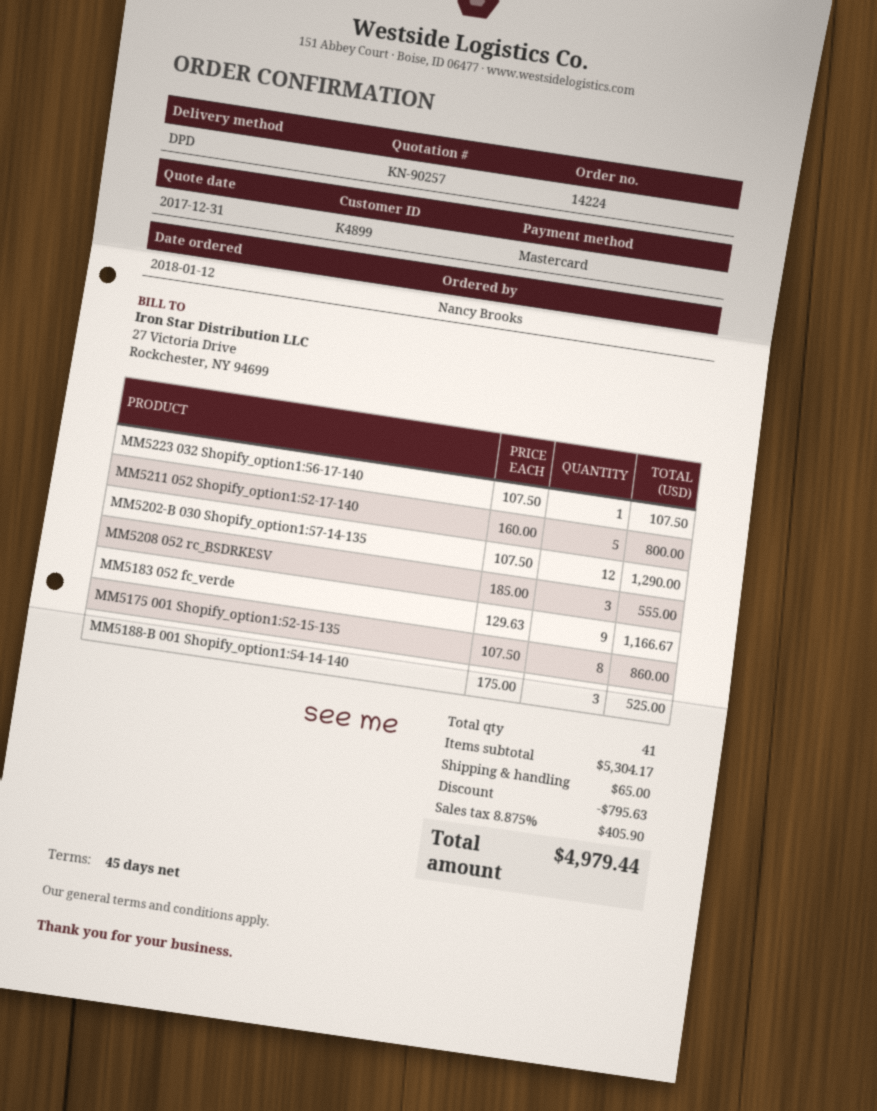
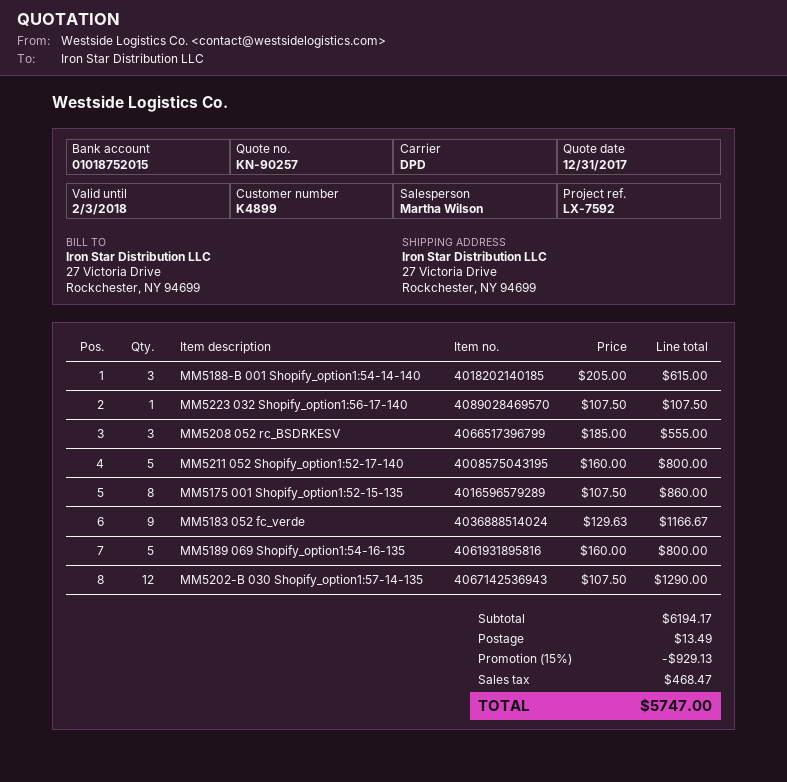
MM5188-B 001 Shopify_option1:54-14-140: 3 x 175.00 = 525.00 -> 3 x 205.00 = 615.00
MM5189 069 Shopify_option1:54-16-135: none -> 5 x 160.00 = 800.00
subtotal: 5304.17 -> 6194.17
discount: 795.63 -> 929.13
shipping: 65.00 -> 13.49
tax: 405.90 -> 468.47
total: 4979.44 -> 5747.00

